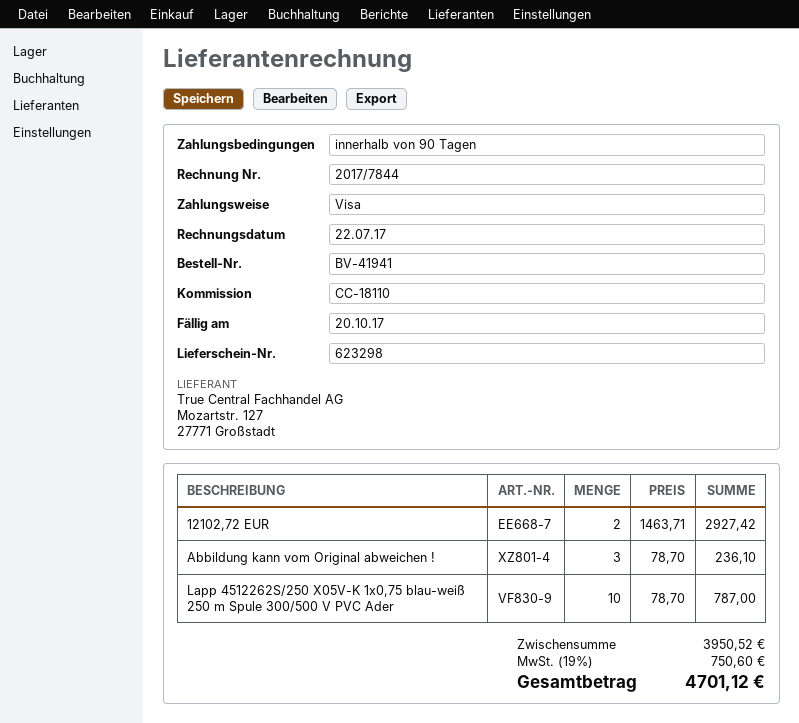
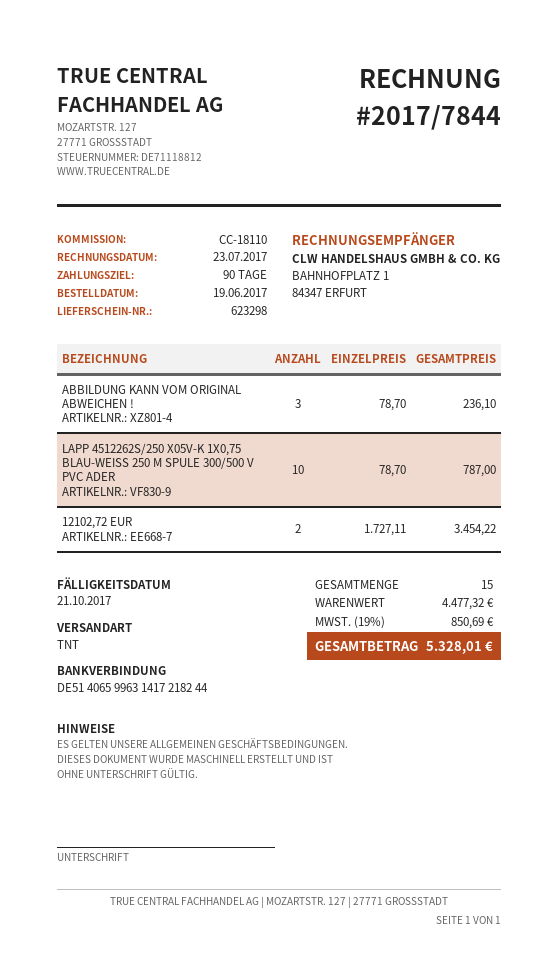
invoice date: 2017-07-22 -> 2017-07-23
due date: 2017-10-20 -> 2017-10-21
12102,72 EUR: 2 x 1463.71 = 2927.42 -> 2 x 1727.11 = 3454.22
subtotal: 3950.52 -> 4477.32
tax: 19% = 750.60 -> 19% = 850.69
total: 4701.12 -> 5328.01

